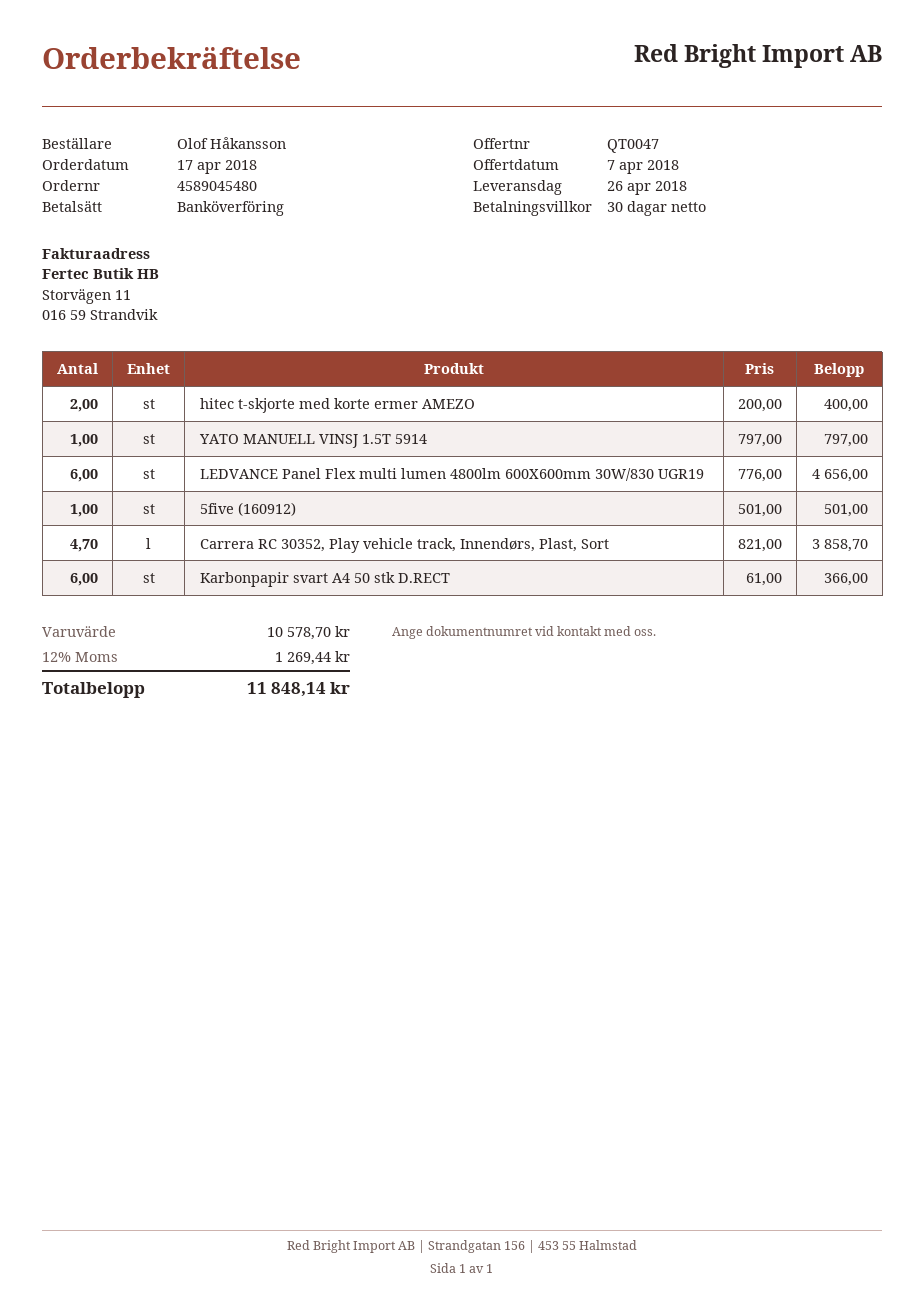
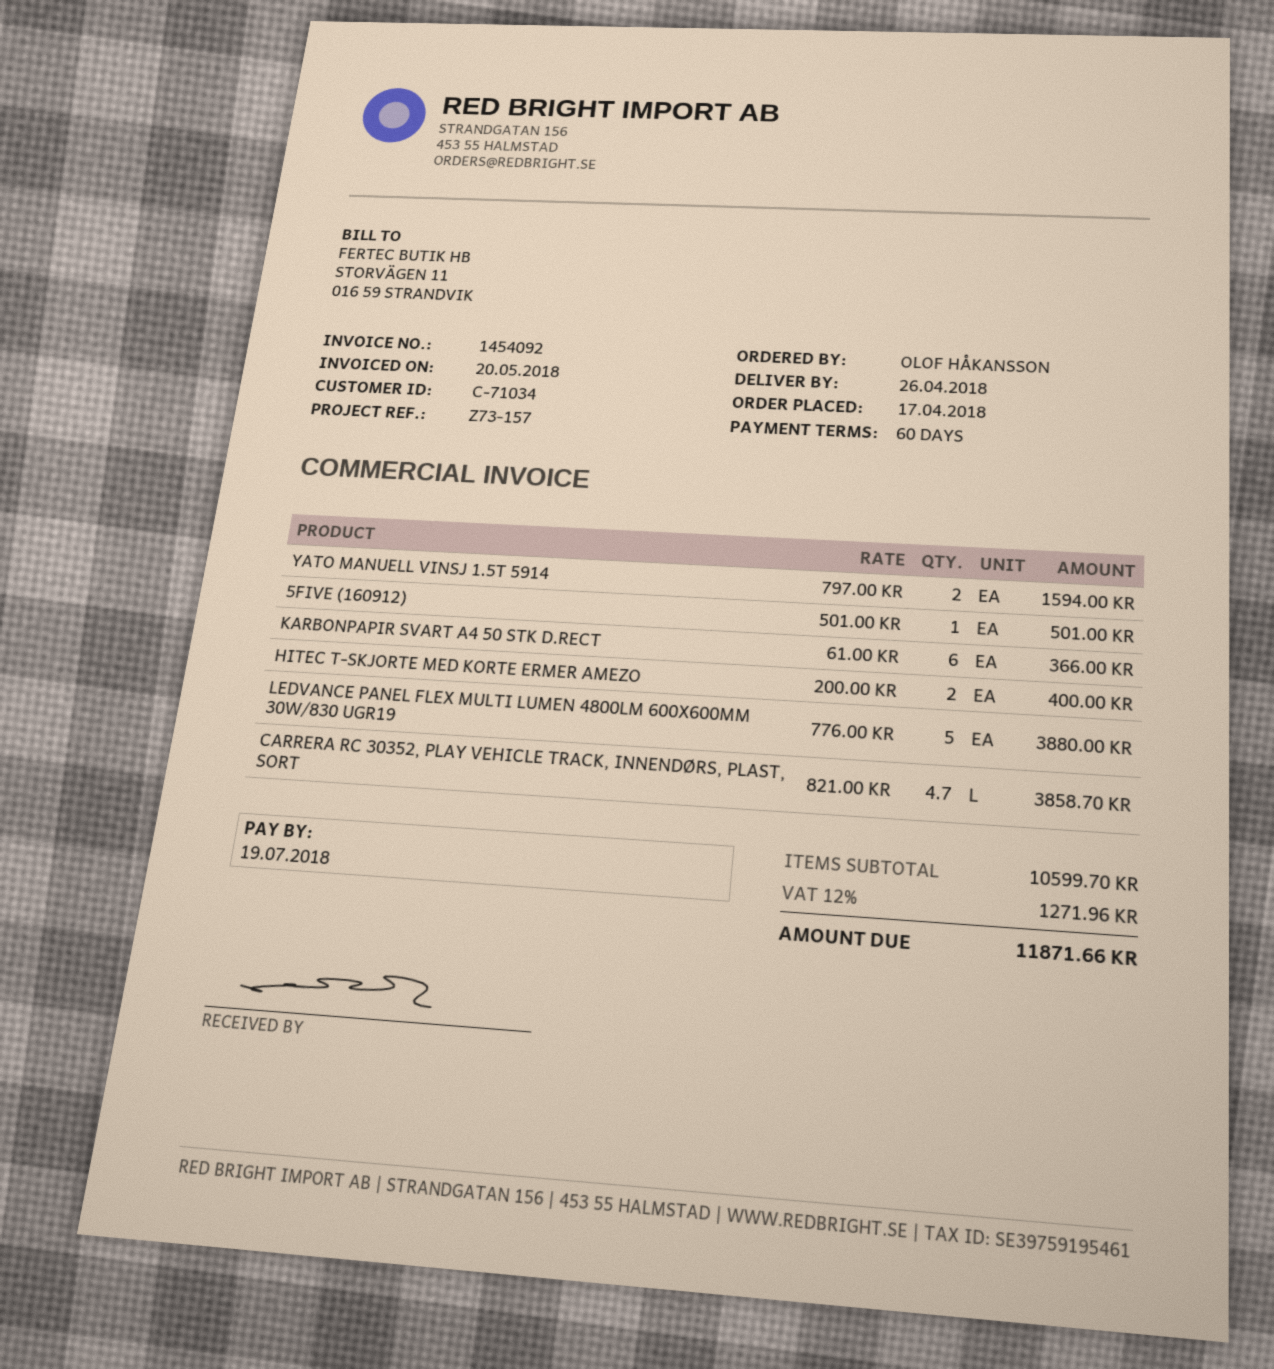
payment terms: 30 days -> 60 days
YATO MANUELL VINSJ 1.5T 5914: 1 x 797.00 = 797.00 -> 2 x 797.00 = 1594.00
LEDVANCE Panel Flex multi lumen 4800lm 600X600mm 30W/830 UGR19: 6 x 776.00 = 4656.00 -> 5 x 776.00 = 3880.00
subtotal: 10578.70 -> 10599.70
tax: 12% = 1269.44 -> 12% = 1271.96
total: 11848.14 -> 11871.66

